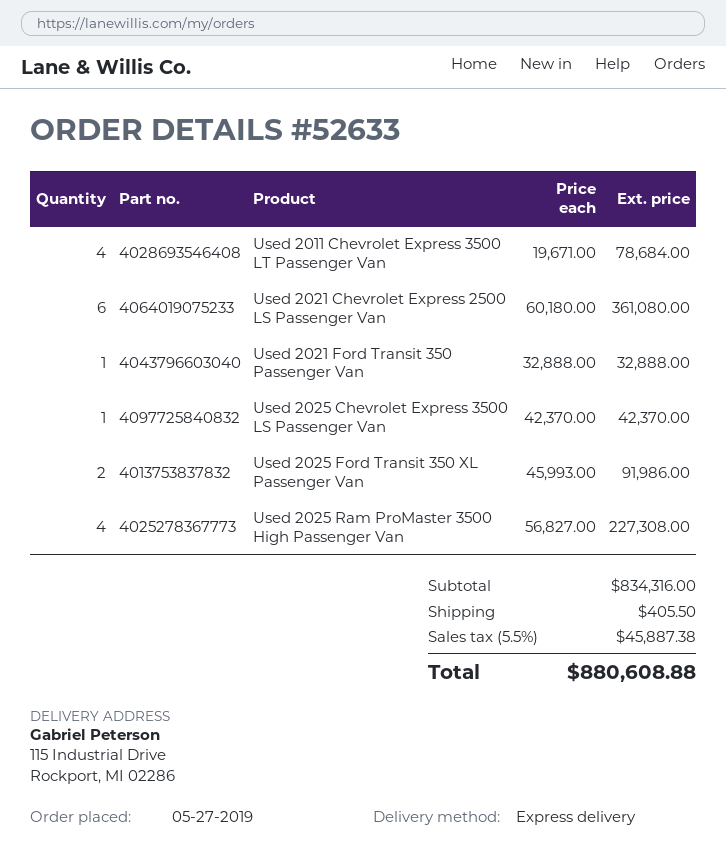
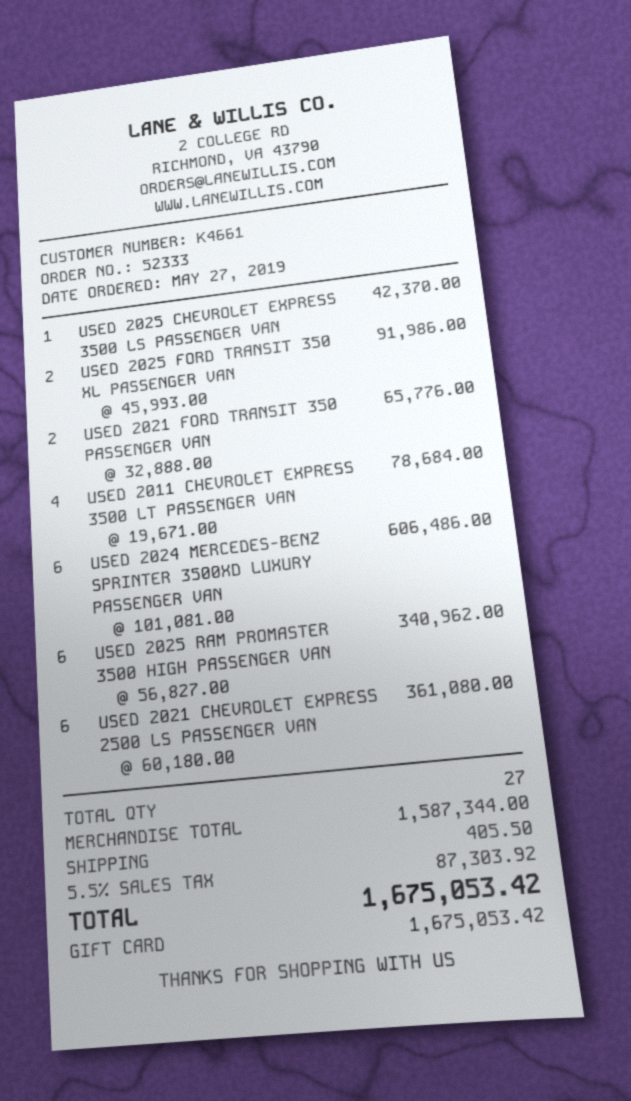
order number: 52633 -> 52333
Used 2021 Ford Transit 350 Passenger Van: 1 x 32888.00 = 32888.00 -> 2 x 32888.00 = 65776.00
Used 2025 Ram ProMaster 3500 High Passenger Van: 4 x 56827.00 = 227308.00 -> 6 x 56827.00 = 340962.00
USED 2024 MERCEDES-BENZ SPRINTER 3500XD LUXURY PASSENGER VAN: none -> 6 x 101081.00 = 606486.00
subtotal: 834316.00 -> 1587344.00
tax: 5.5% = 45887.38 -> 5.5% = 87303.92
total: 880608.88 -> 1675053.42

